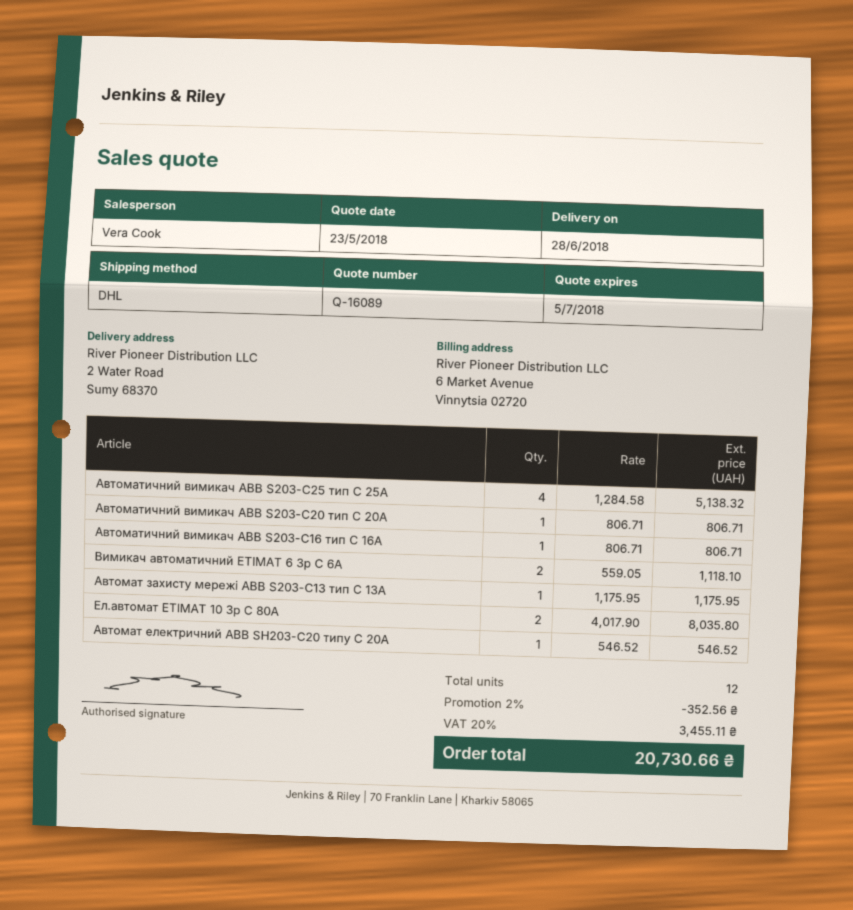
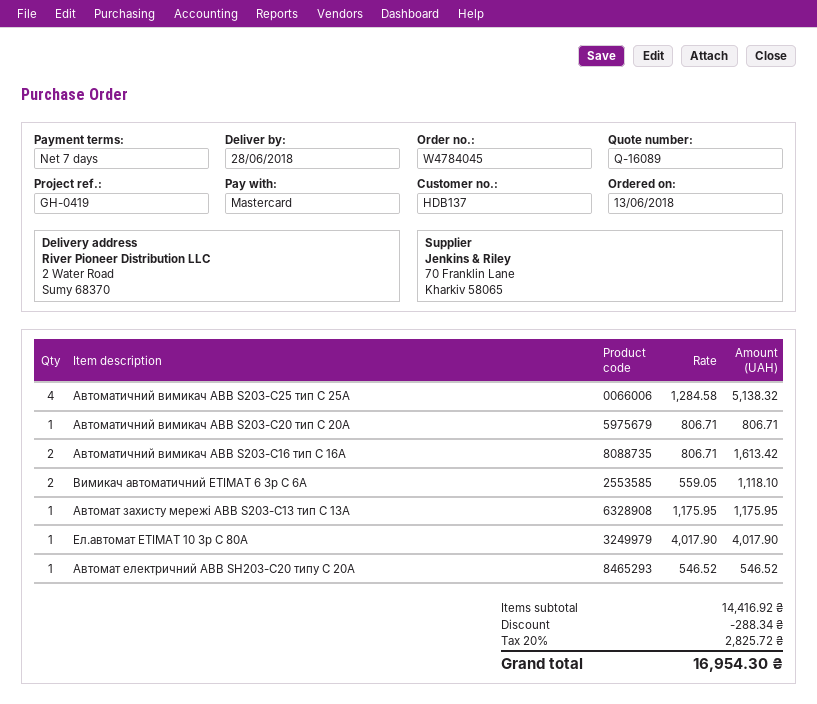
Автоматичний вимикач ABB S203-C16 тип C 16А: 1 x 806.71 = 806.71 -> 2 x 806.71 = 1613.42
Ел.автомат ETIMAT 10 3p С 80А: 2 x 4017.90 = 8035.80 -> 1 x 4017.90 = 4017.90
discount: 352.56 -> 288.34
tax: 20% = 3455.11 -> 20% = 2825.72
total: 20730.66 -> 16954.30

